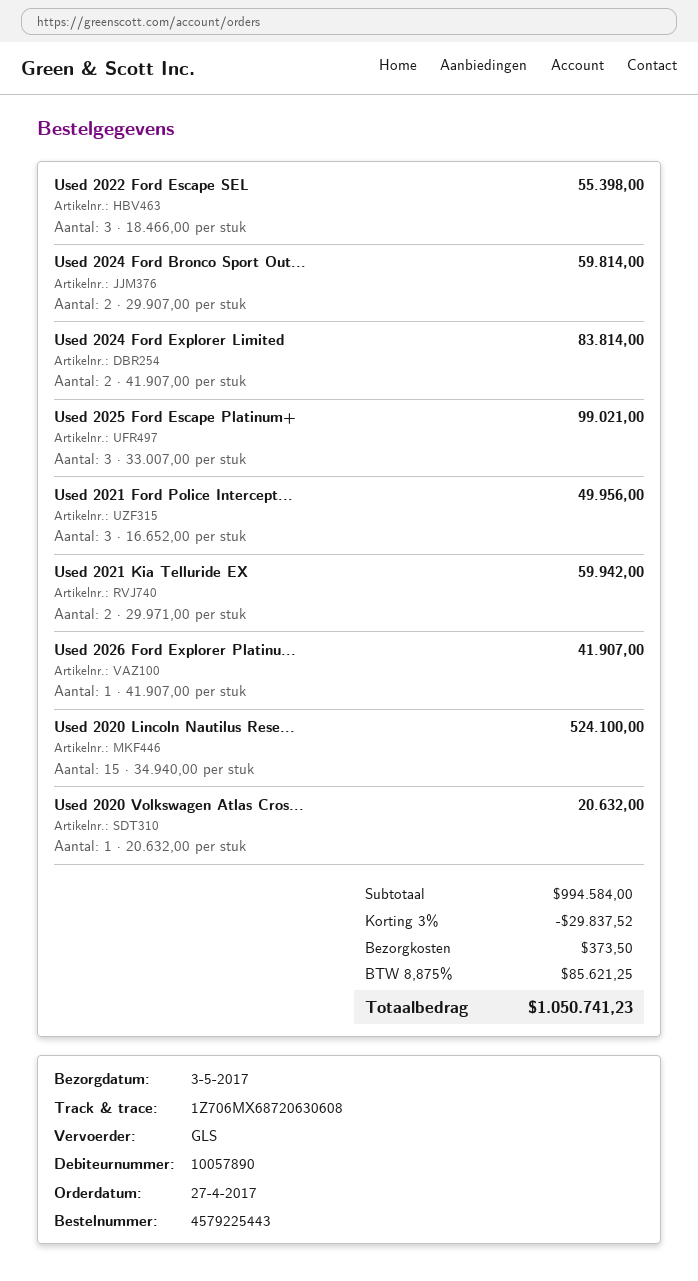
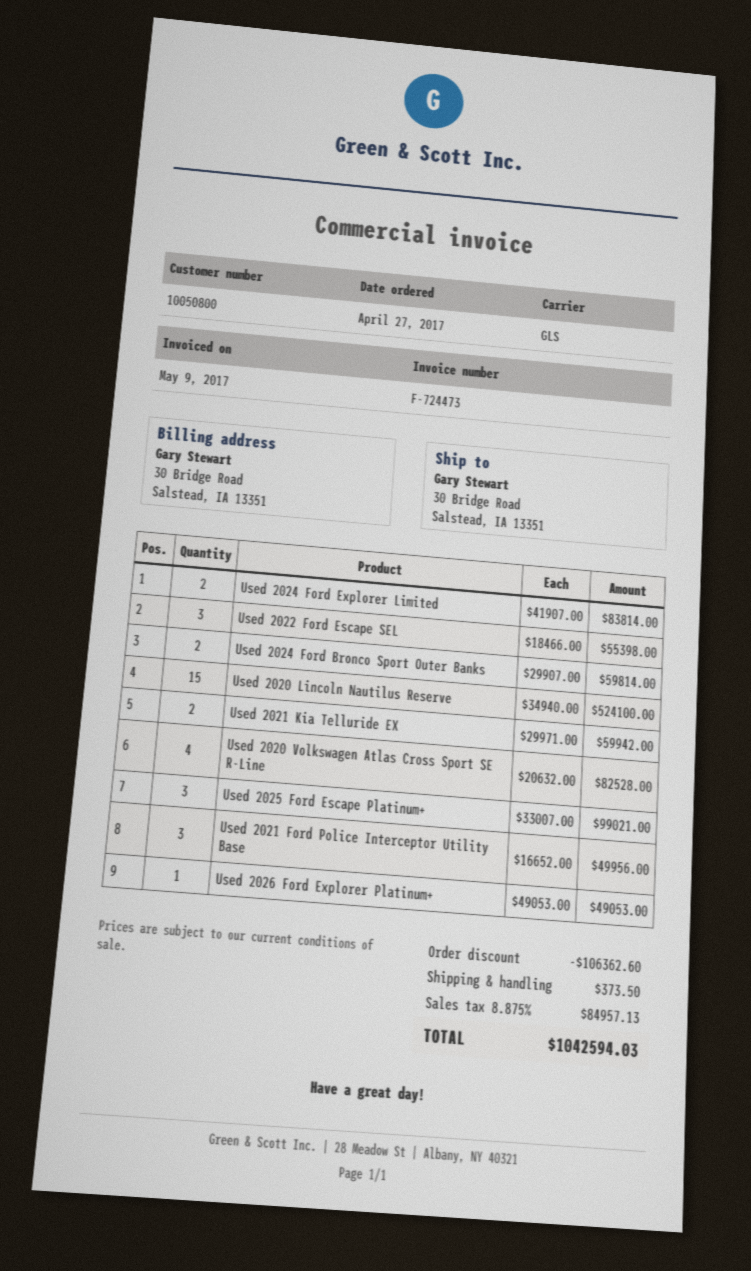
customer number: 10057890 -> 10050800
Used 2026 Ford Explorer Platinu...: 1 x 41907.00 = 41907.00 -> 1 x 49053.00 = 49053.00
Used 2020 Volkswagen Atlas Cros...: 1 x 20632.00 = 20632.00 -> 4 x 20632.00 = 82528.00
discount: 29837.52 -> 106362.60
tax: 8.875% = 85621.25 -> 8.875% = 84957.13
total: 1050741.23 -> 1042594.03

